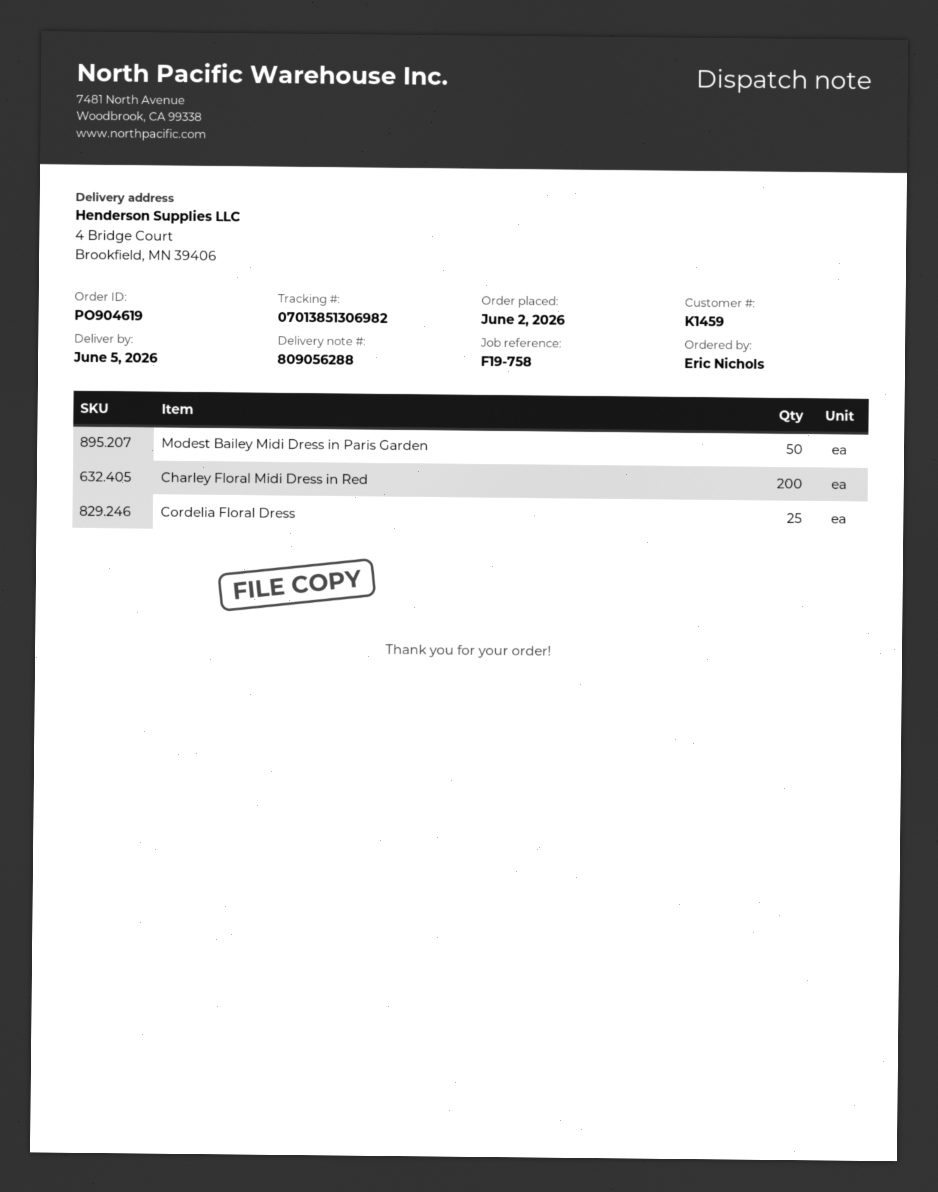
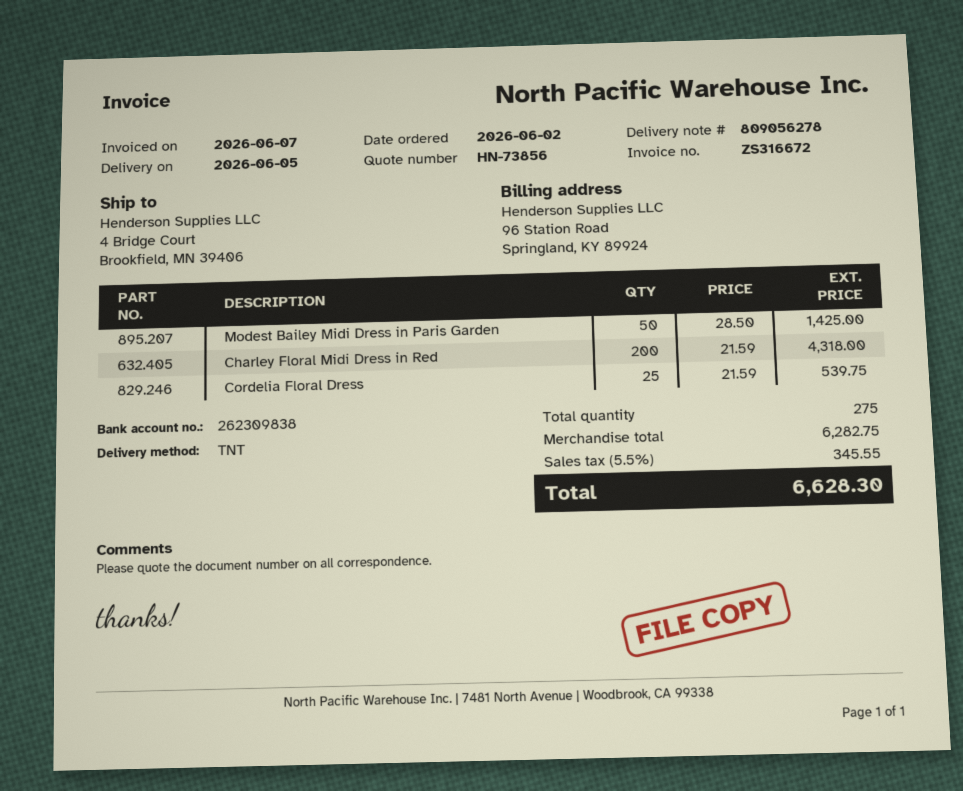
delivery note number: 809056288 -> 809056278

